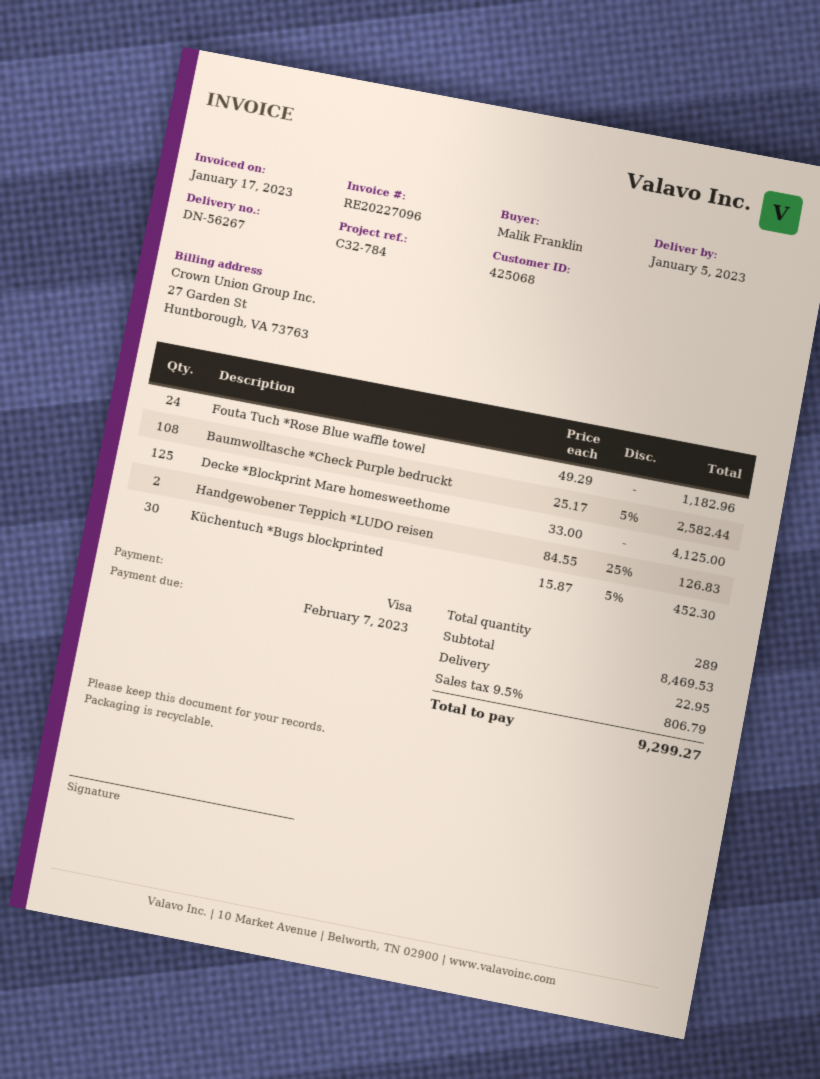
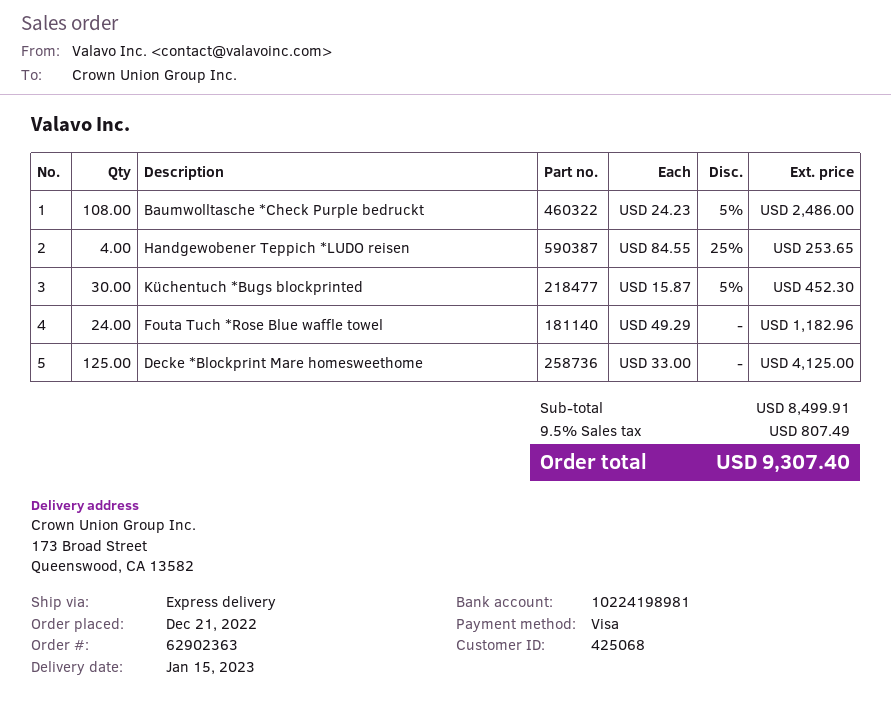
delivery date: 2023-01-05 -> 2023-01-15
Baumwolltasche *Check Purple bedruckt: 108 x 25.17 - 5% = 2582.44 -> 108 x 24.23 - 5% = 2486.00
Handgewobener Teppich *LUDO reisen: 2 x 84.55 - 25% = 126.83 -> 4 x 84.55 - 25% = 253.65
subtotal: 8469.53 -> 8499.91
shipping: 22.95 -> none
tax: 9.5% = 806.79 -> 9.5% = 807.49
total: 9299.27 -> 9307.40

